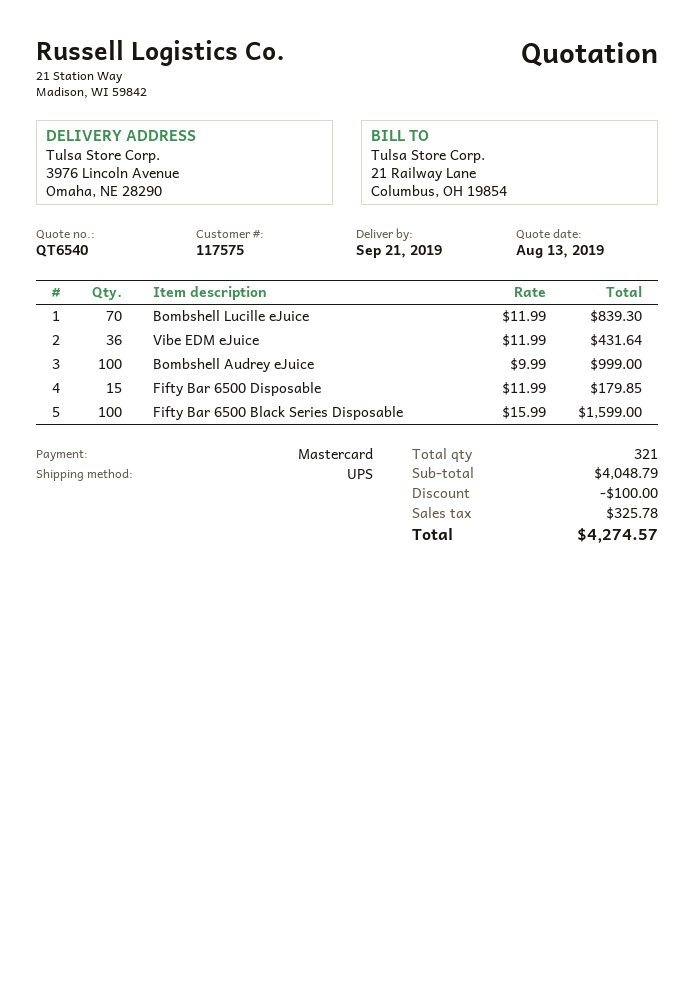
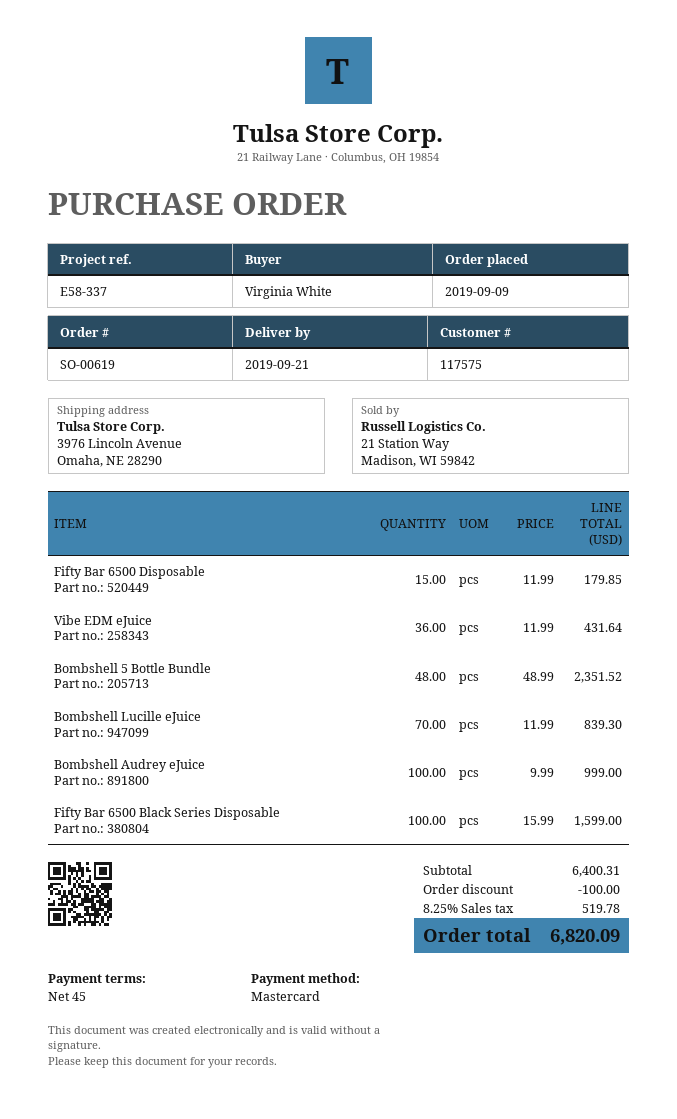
Bombshell 5 Bottle Bundle: none -> 48 x 48.99 = 2351.52
subtotal: 4048.79 -> 6400.31
tax: 325.78 -> 519.78
total: 4274.57 -> 6820.09

